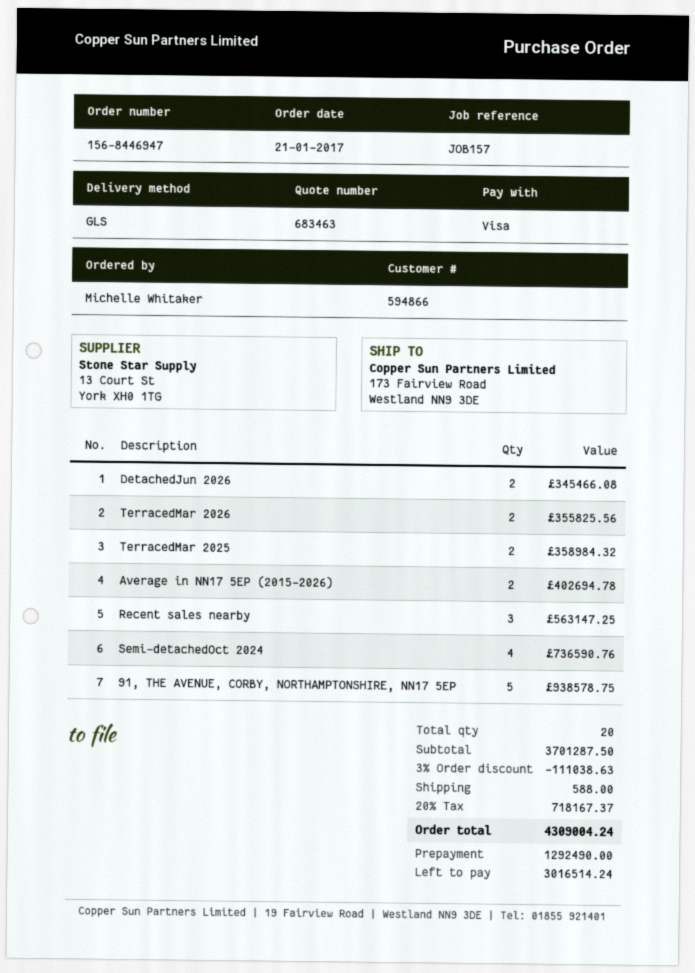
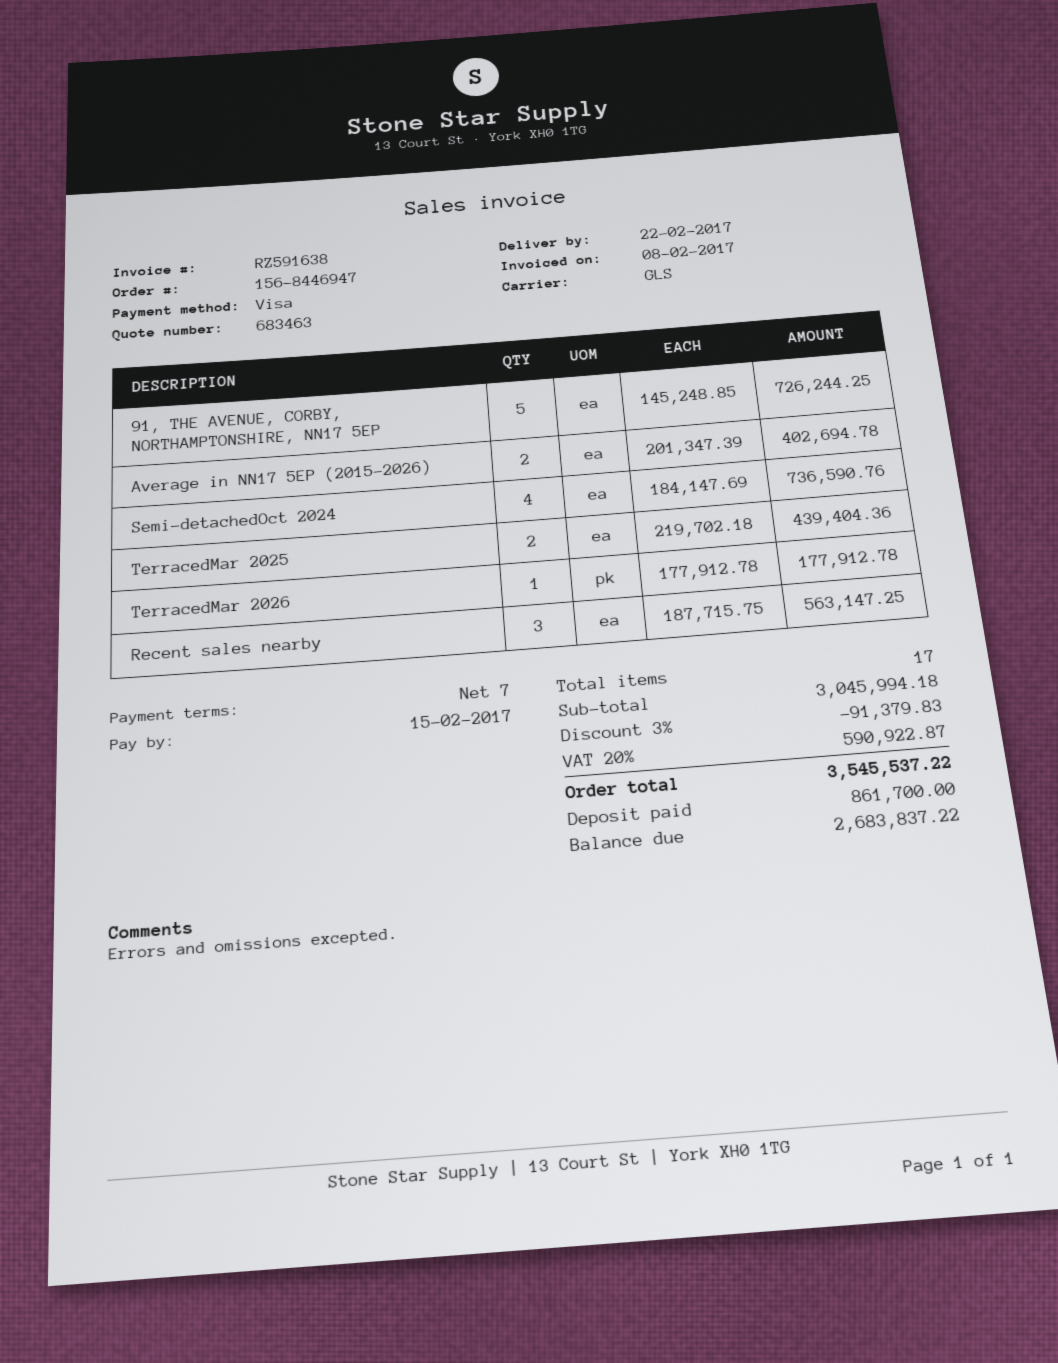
DetachedJun 2026: 2 for 345466.08 -> none
TerracedMar 2026: 2 for 355825.56 -> 1 for 177912.78
TerracedMar 2025: 2 for 358984.32 -> 2 for 439404.36
91, THE AVENUE, CORBY, NORTHAMPTONSHIRE, NN17 5EP: 5 for 938578.75 -> 5 for 726244.25
total quantity: 20 -> 17
subtotal: 3701287.50 -> 3045994.18
discount: 3% = 111038.63 -> 3% = 91379.83
shipping: 588.00 -> none
tax: 20% = 718167.37 -> 20% = 590922.87
total: 4309004.24 -> 3545537.22
deposit: 1292490.00 -> 861700.00
balance: 3016514.24 -> 2683837.22

